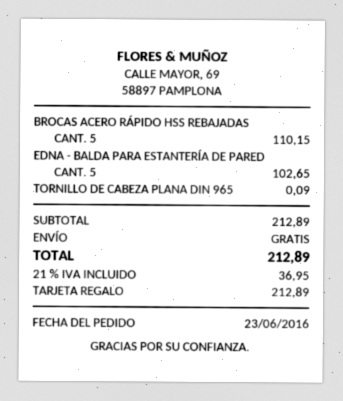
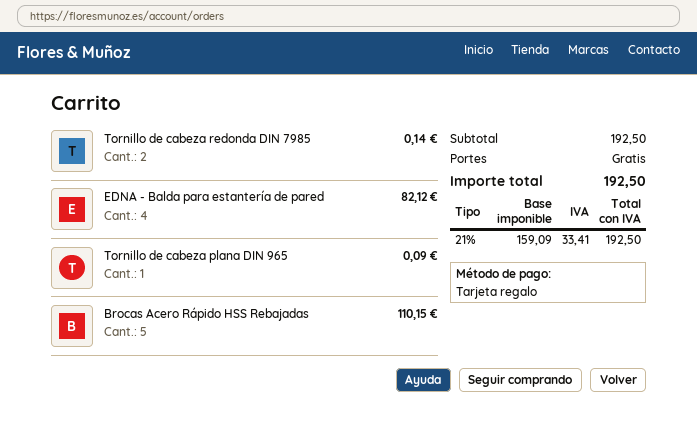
EDNA - BALDA PARA ESTANTERÍA DE PARED: 5 for 102.65 -> 4 for 82.12
Tornillo de cabeza redonda DIN 7985: none -> 2 for 0.14
subtotal: 212.89 -> 192.50
tax: 21% = 36.95 -> 21% = 33.41
total: 212.89 -> 192.50

